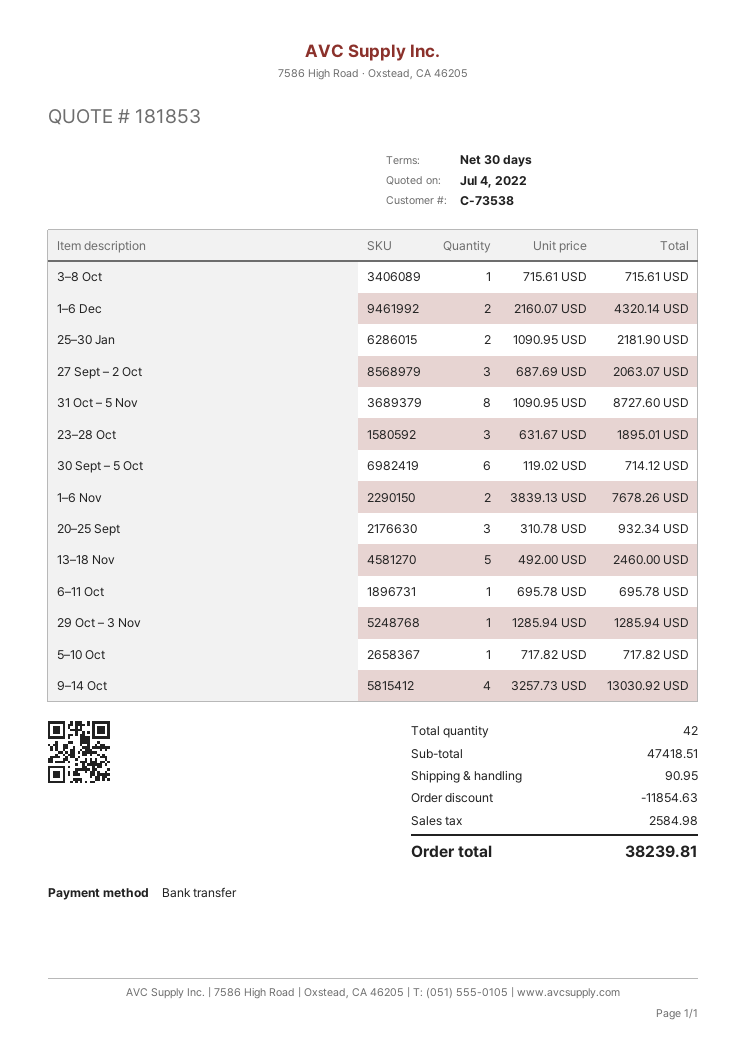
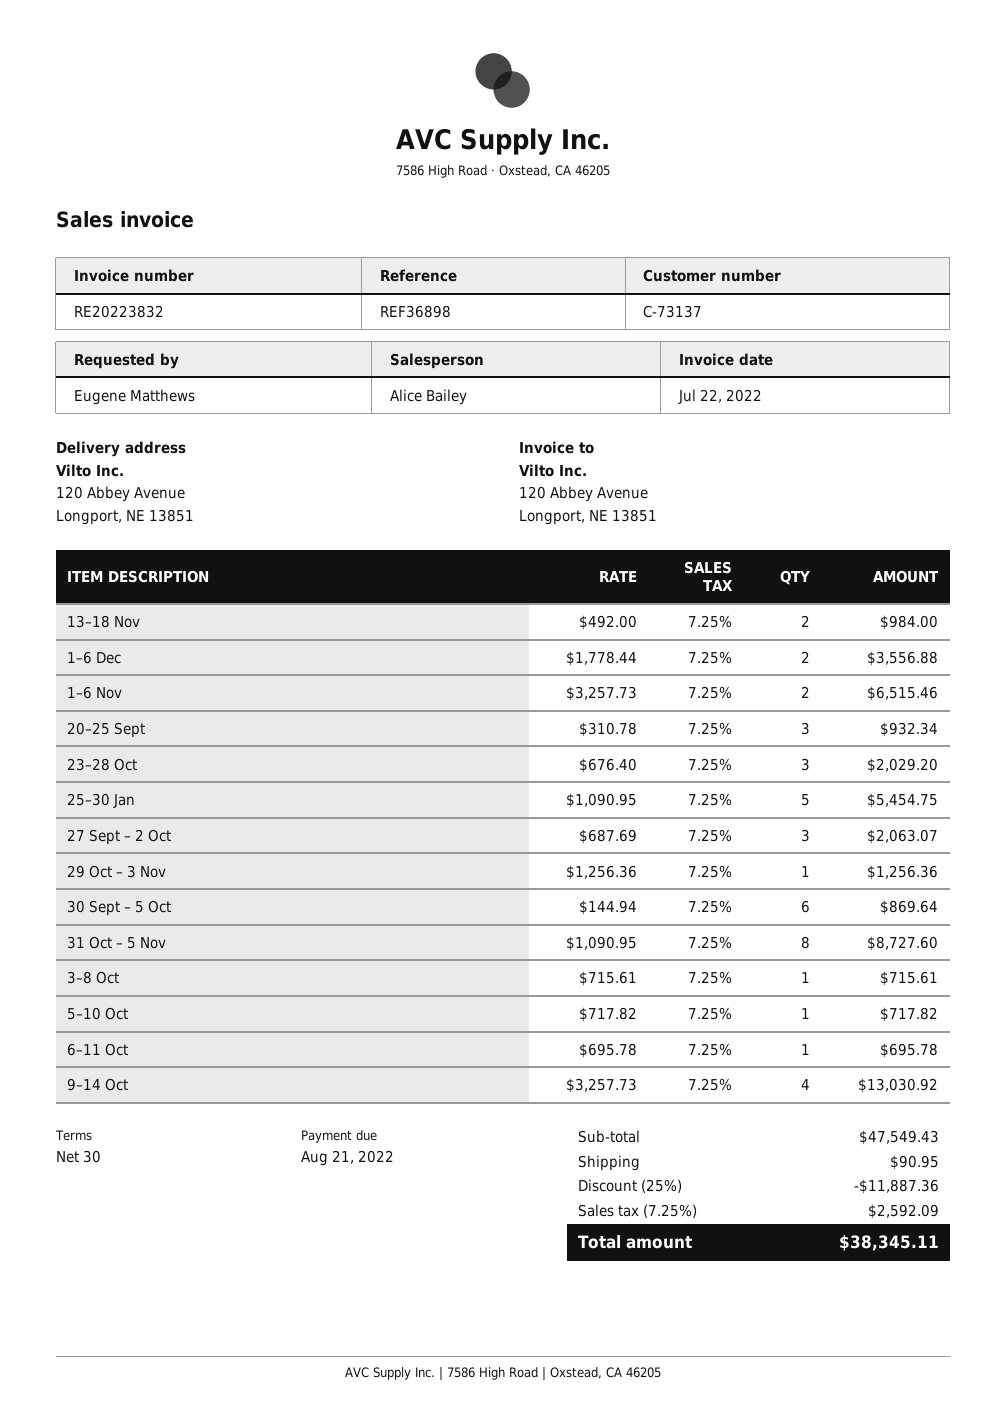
customer number: C-73538 -> C-73137
1–6 Dec: 2 x 2160.07 = 4320.14 -> 2 x 1778.44 = 3556.88
25–30 Jan: 2 x 1090.95 = 2181.90 -> 5 x 1090.95 = 5454.75
23–28 Oct: 3 x 631.67 = 1895.01 -> 3 x 676.40 = 2029.20
30 Sept – 5 Oct: 6 x 119.02 = 714.12 -> 6 x 144.94 = 869.64
1–6 Nov: 2 x 3839.13 = 7678.26 -> 2 x 3257.73 = 6515.46
13–18 Nov: 5 x 492.00 = 2460.00 -> 2 x 492.00 = 984.00
29 Oct – 3 Nov: 1 x 1285.94 = 1285.94 -> 1 x 1256.36 = 1256.36
subtotal: 47418.51 -> 47549.43
discount: 11854.63 -> 11887.36
tax: 2584.98 -> 2592.09
total: 38239.81 -> 38345.11

